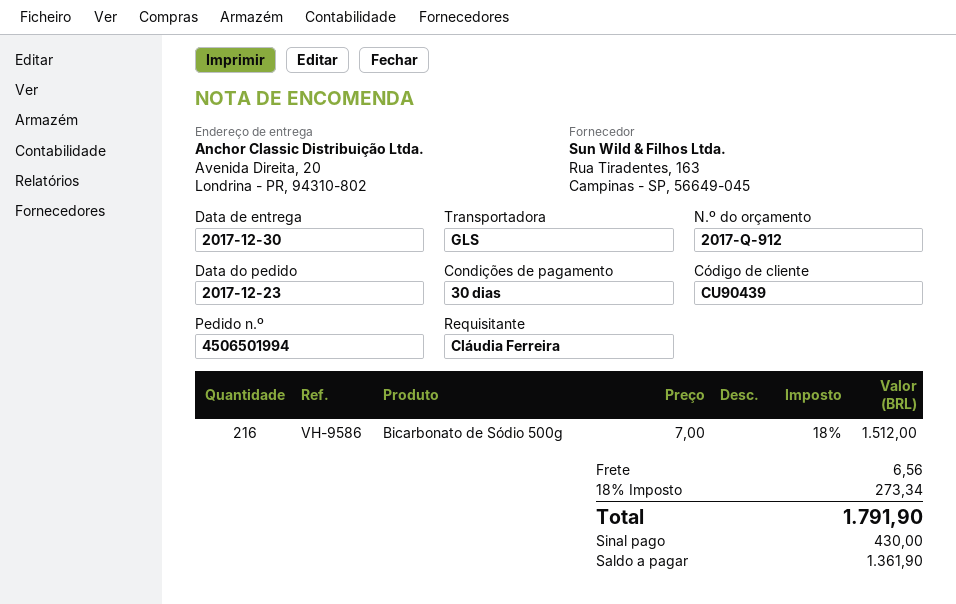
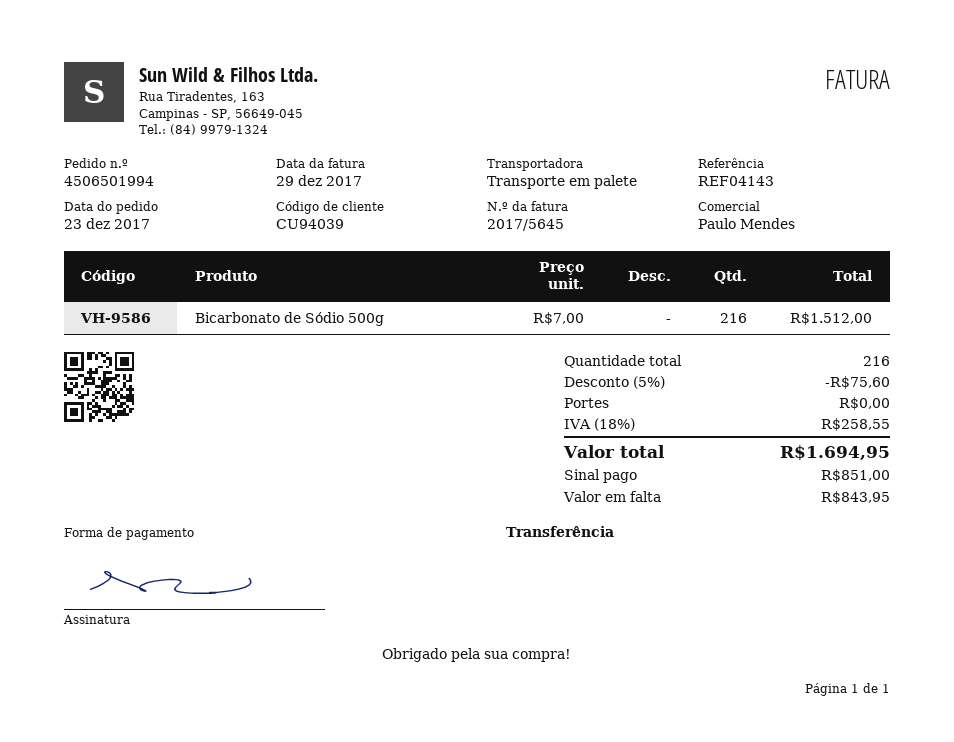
customer number: CU90439 -> CU94039
shipping method: GLS -> pallet freight
discount: none -> 5% = 75.60
shipping: 6.56 -> 0.00
tax: 18% = 273.34 -> 18% = 258.55
total: 1791.90 -> 1694.95
deposit: 430.00 -> 851.00
balance: 1361.90 -> 843.95

